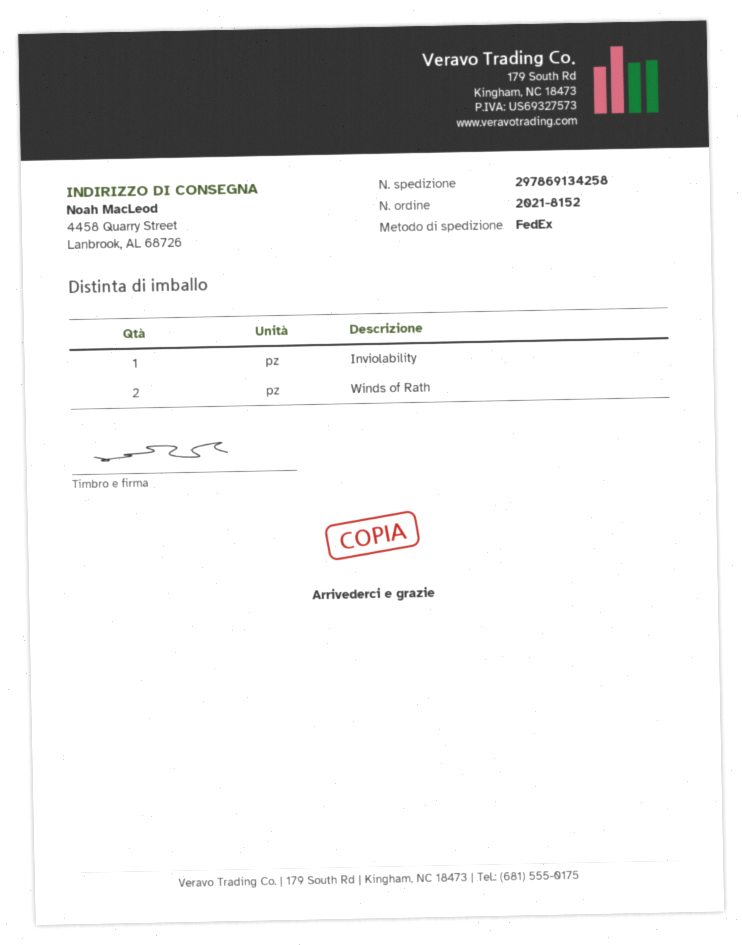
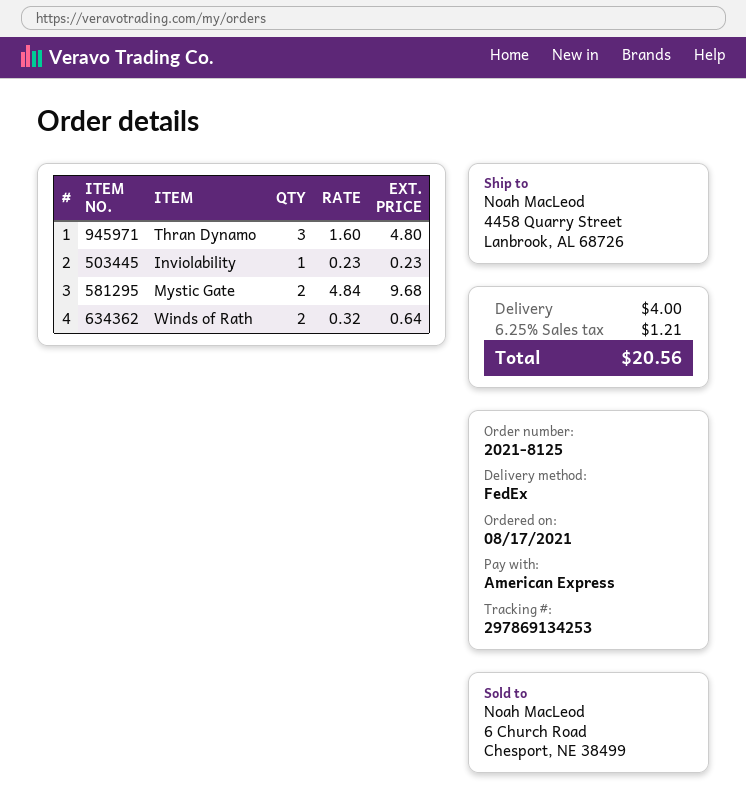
order number: 2021-8152 -> 2021-8125
tracking number: 297869134258 -> 297869134253
Thran Dynamo: none -> 3
Mystic Gate: none -> 2

